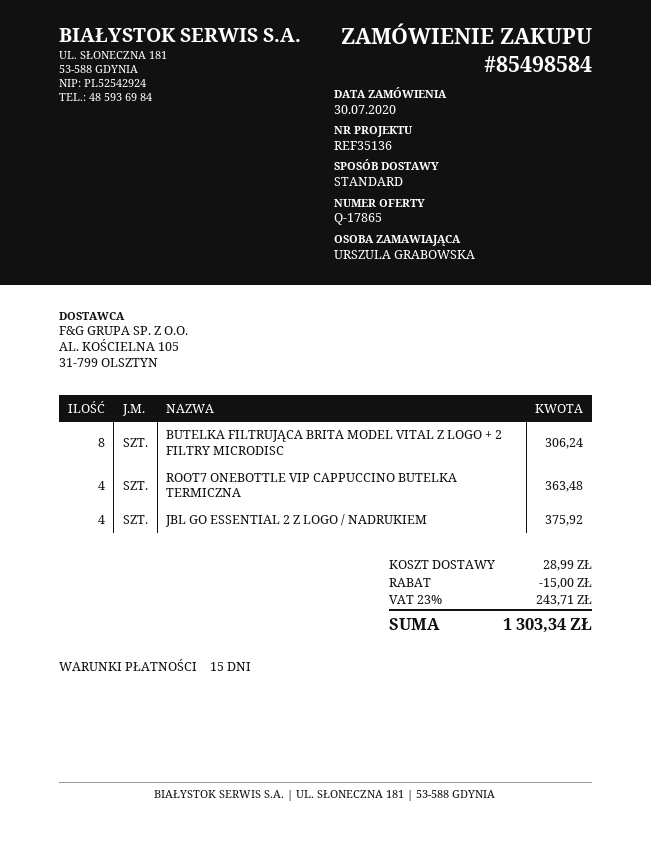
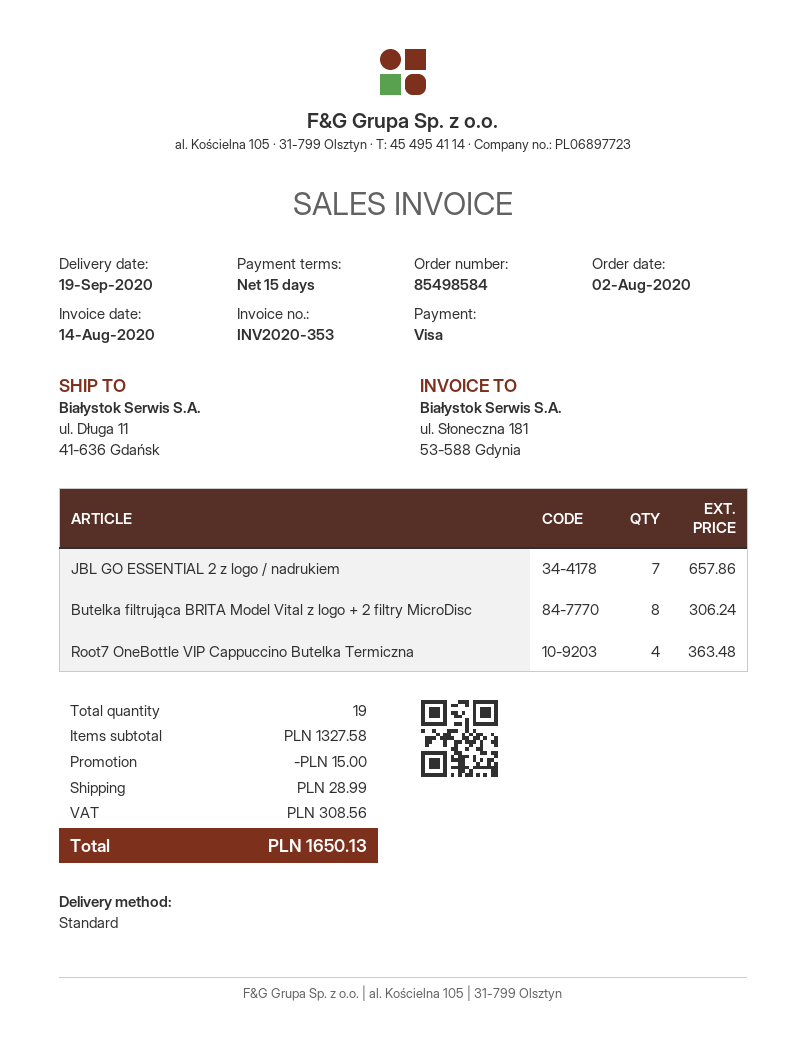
order date: 2020-07-30 -> 2020-08-02
JBL GO ESSENTIAL 2 Z LOGO / NADRUKIEM: 4 for 375.92 -> 7 for 657.86
tax: 243.71 -> 308.56
total: 1303.34 -> 1650.13

